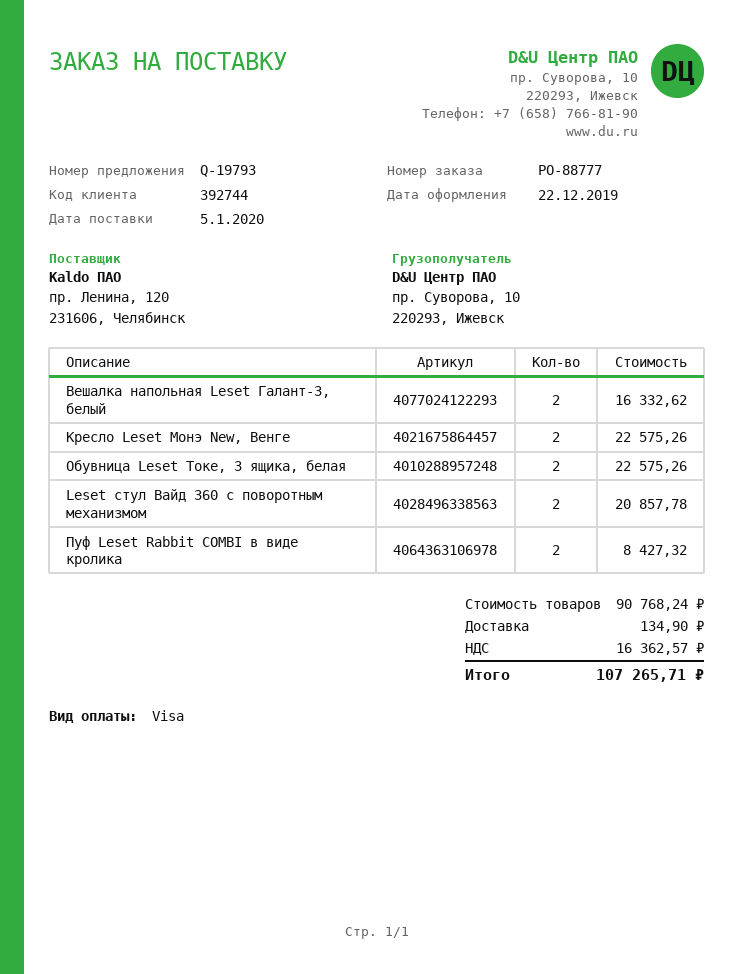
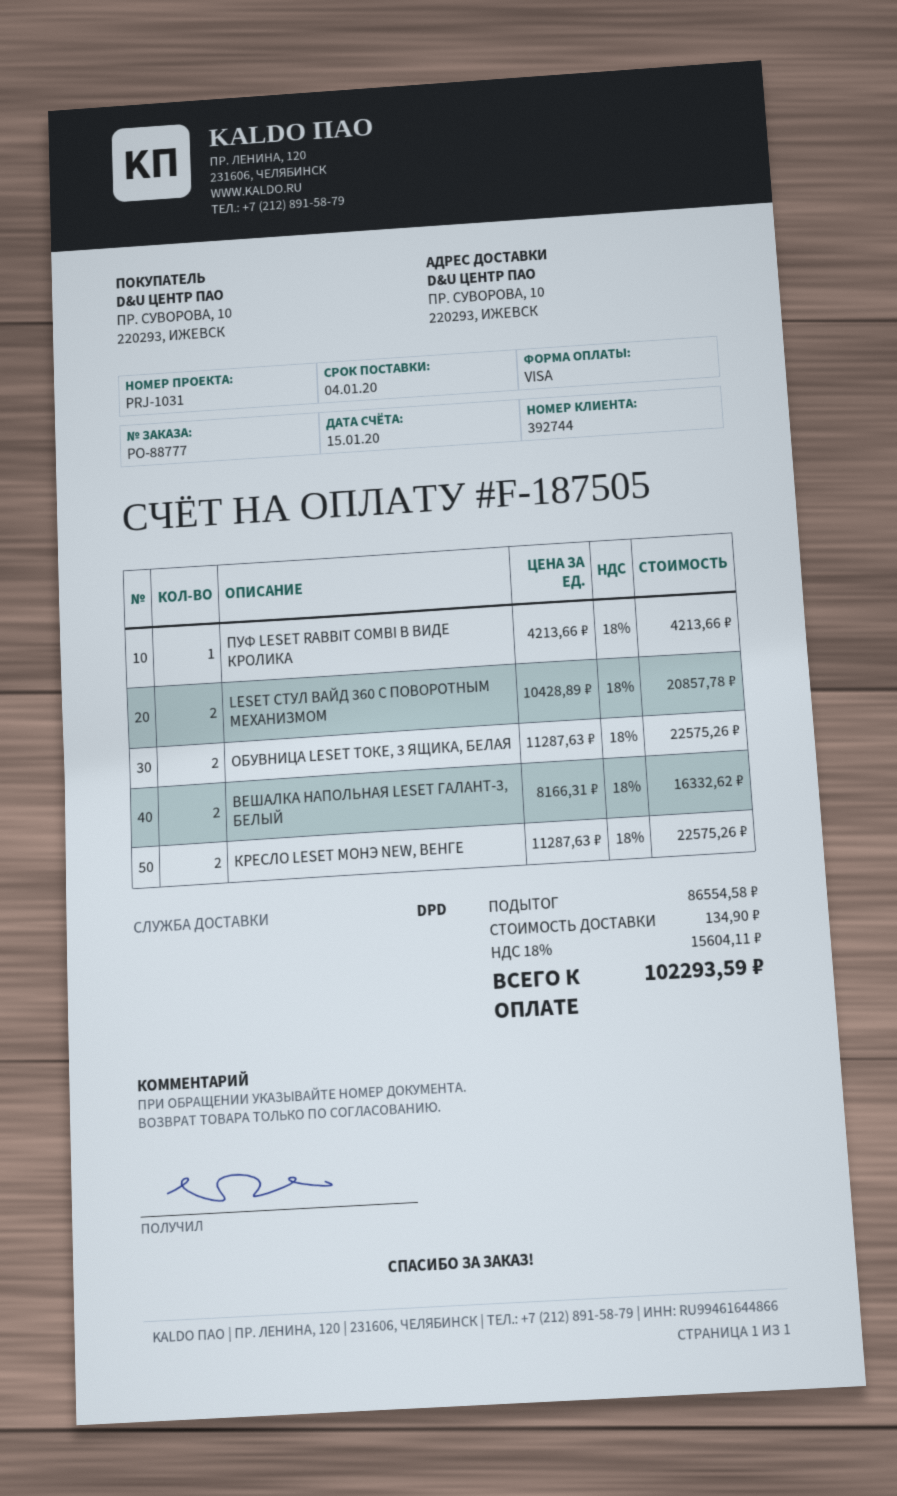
delivery date: 2020-01-05 -> 2020-01-04
Пуф Leset Rabbit COMBI в виде кролика: 2 for 8427.32 -> 1 for 4213.66
subtotal: 90768.24 -> 86554.58
tax: 16362.57 -> 15604.11
total: 107265.71 -> 102293.59

